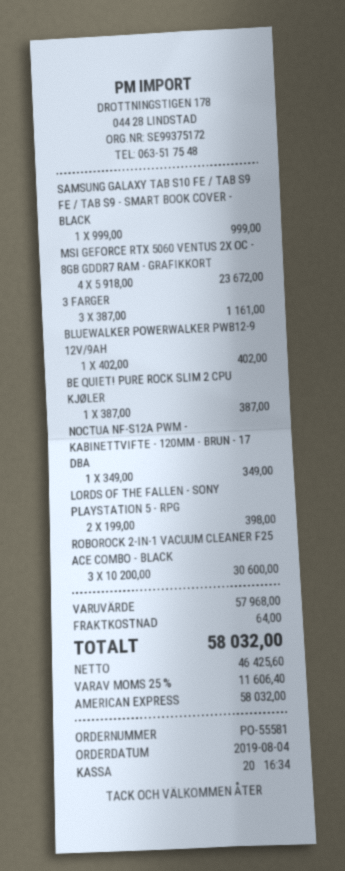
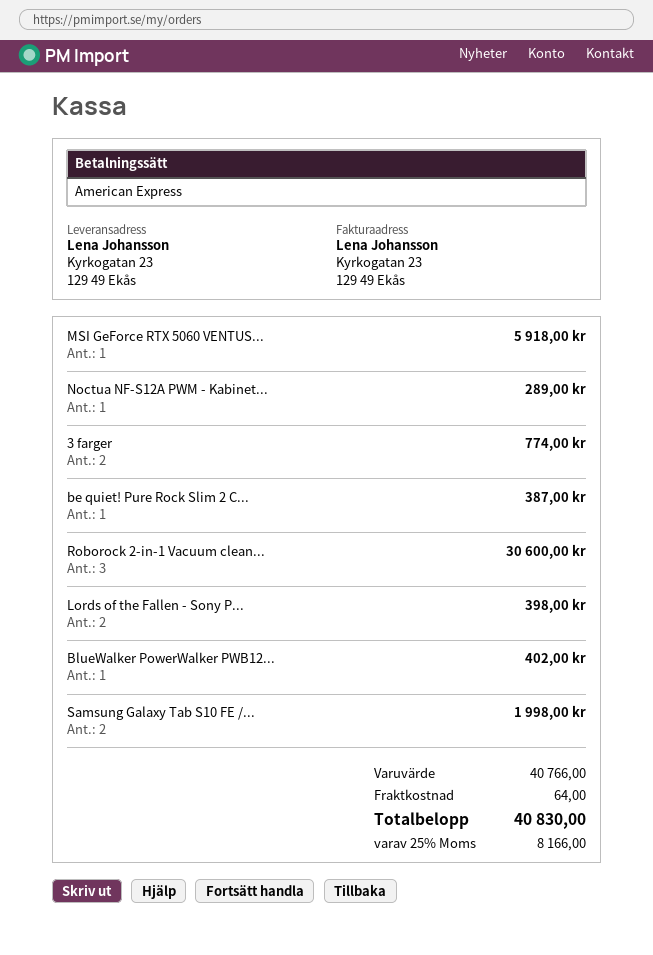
SAMSUNG GALAXY TAB S10 FE / TAB S9 FE / TAB S9 - SMART BOOK COVER - BLACK: 1 for 999.00 -> 2 for 1998.00
MSI GEFORCE RTX 5060 VENTUS 2X OC - 8GB GDDR7 RAM - GRAFIKKORT: 4 for 23672.00 -> 1 for 5918.00
3 FARGER: 3 for 1161.00 -> 2 for 774.00
NOCTUA NF-S12A PWM - KABINETTVIFTE - 120MM - BRUN - 17 DBA: 1 for 349.00 -> 1 for 289.00
subtotal: 57968.00 -> 40766.00
tax: 25% = 11606.40 -> 25% = 8166.00
total: 58032.00 -> 40830.00

